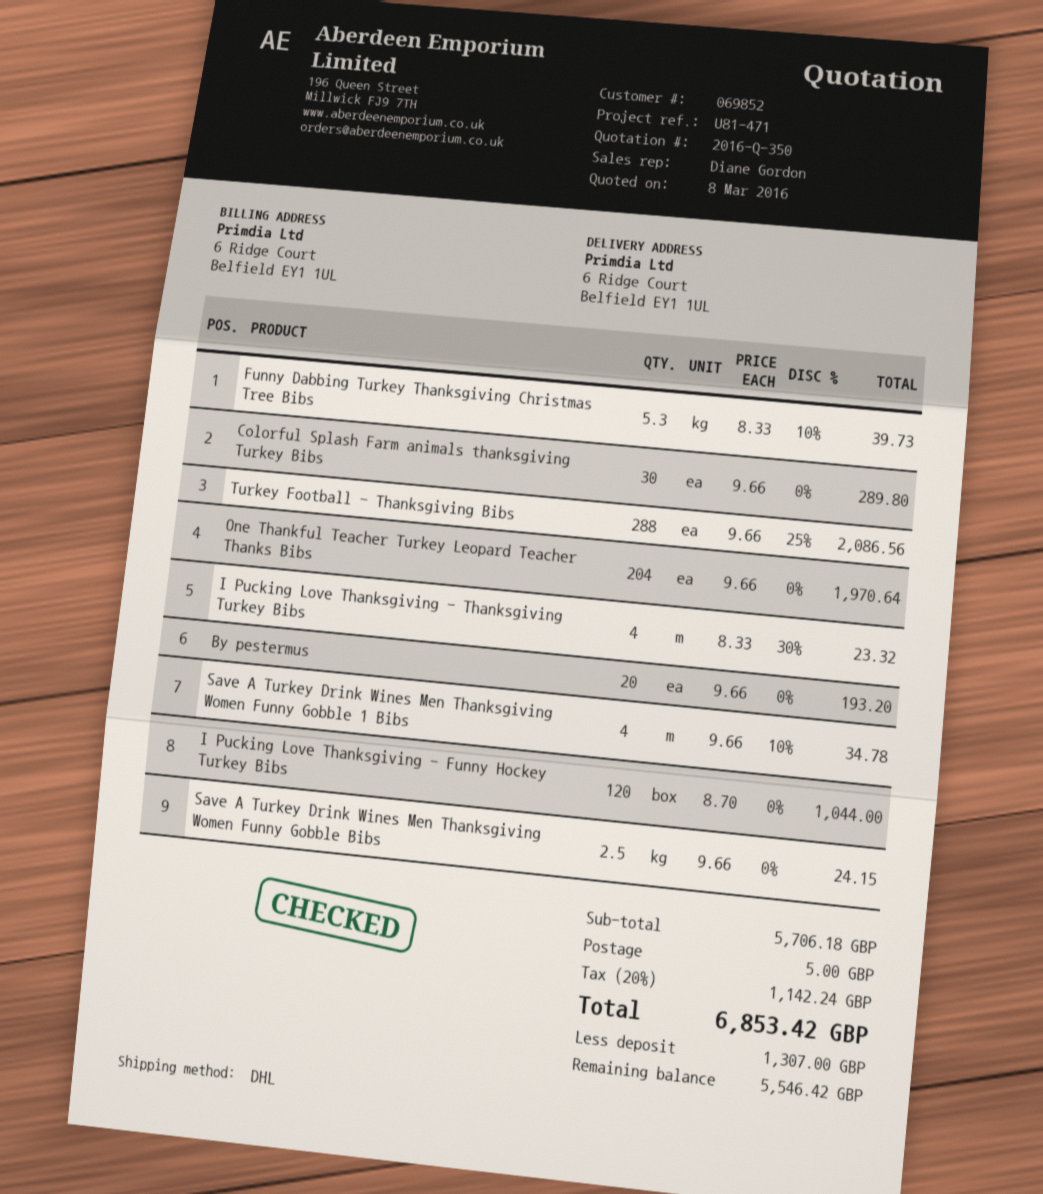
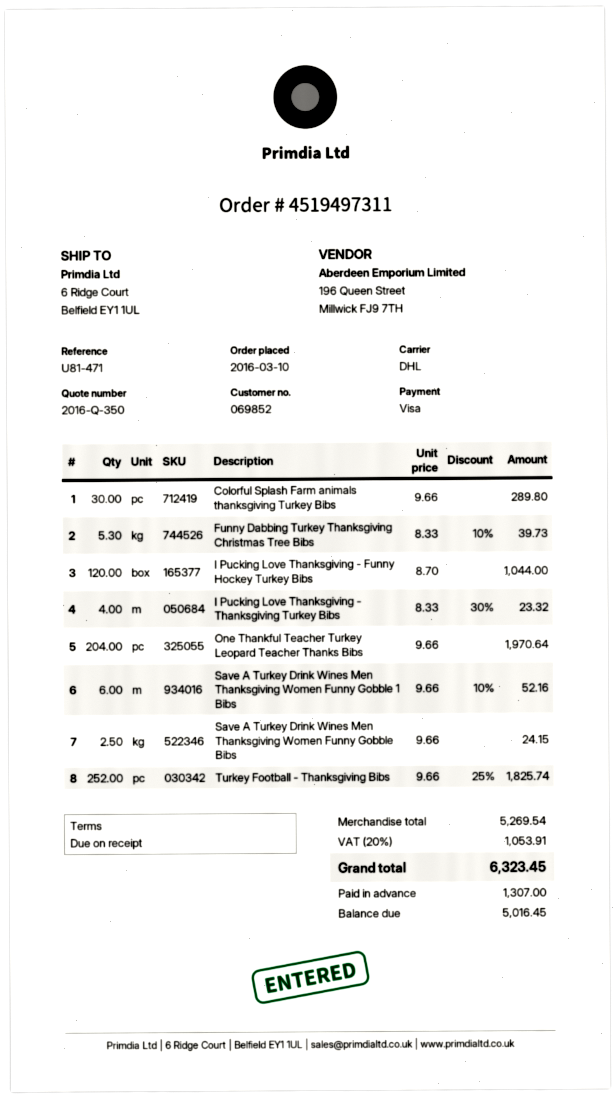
Turkey Football - Thanksgiving Bibs: 288 x 9.66 - 25% = 2086.56 -> 252 x 9.66 - 25% = 1825.74
By pestermus: 20 x 9.66 = 193.20 -> none
Save A Turkey Drink Wines Men Thanksgiving Women Funny Gobble 1 Bibs: 4 x 9.66 - 10% = 34.78 -> 6 x 9.66 - 10% = 52.16
subtotal: 5706.18 -> 5269.54
shipping: 5.00 -> none
tax: 20% = 1142.24 -> 20% = 1053.91
total: 6853.42 -> 6323.45
balance: 5546.42 -> 5016.45

